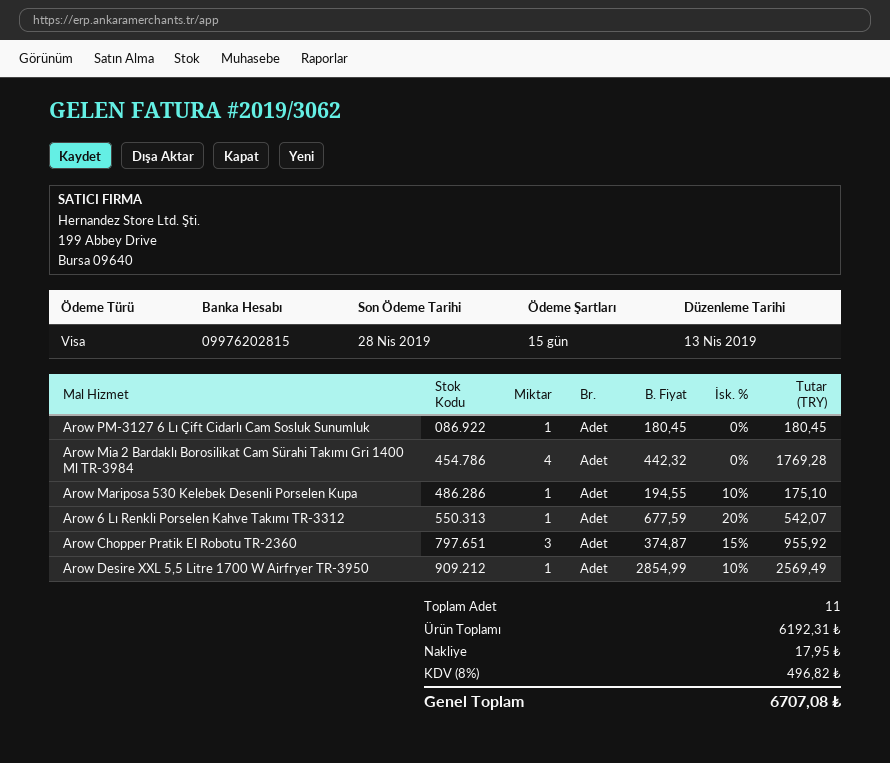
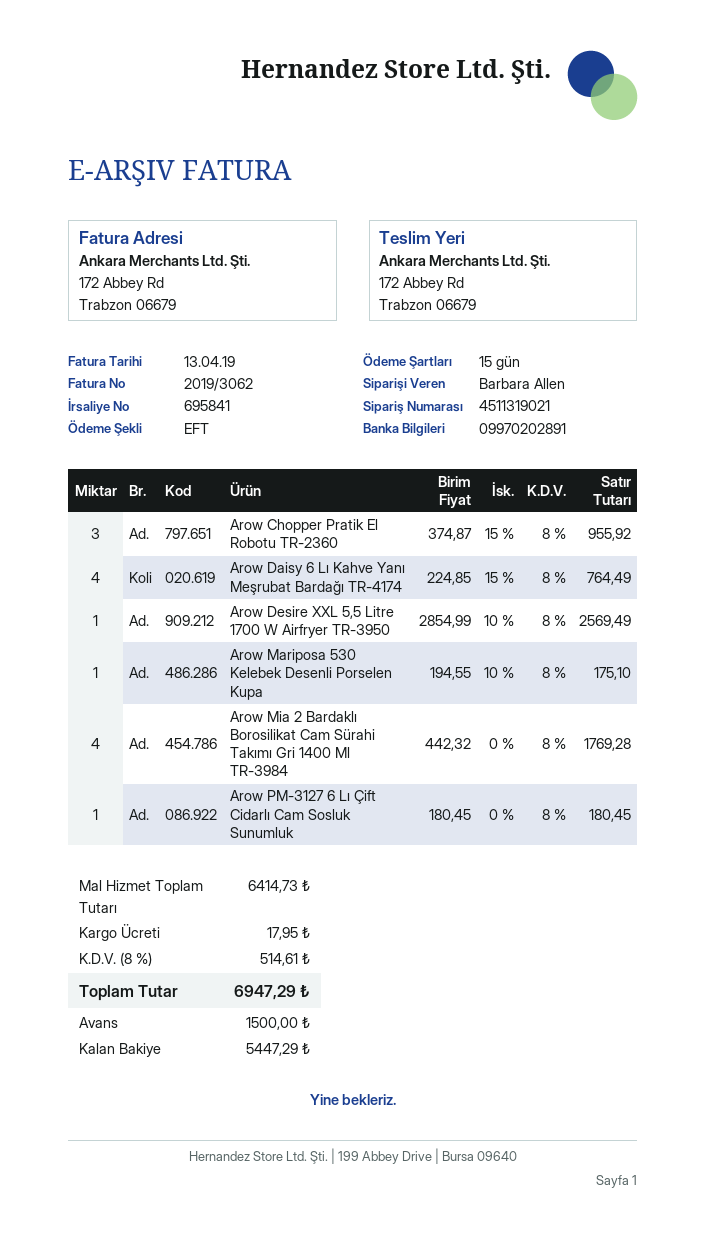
payment method: Visa -> bank transfer
bank account: 09976202815 -> 09970202891
Arow 6 Lı Renkli Porselen Kahve Takımı TR-3312: 1 x 677.59 - 20% = 542.07 -> none
Arow Daisy 6 Lı Kahve Yanı Meşrubat Bardağı TR-4174: none -> 4 x 224.85 - 15% = 764.49
subtotal: 6192.31 -> 6414.73
tax: 8% = 496.82 -> 8% = 514.61
total: 6707.08 -> 6947.29

